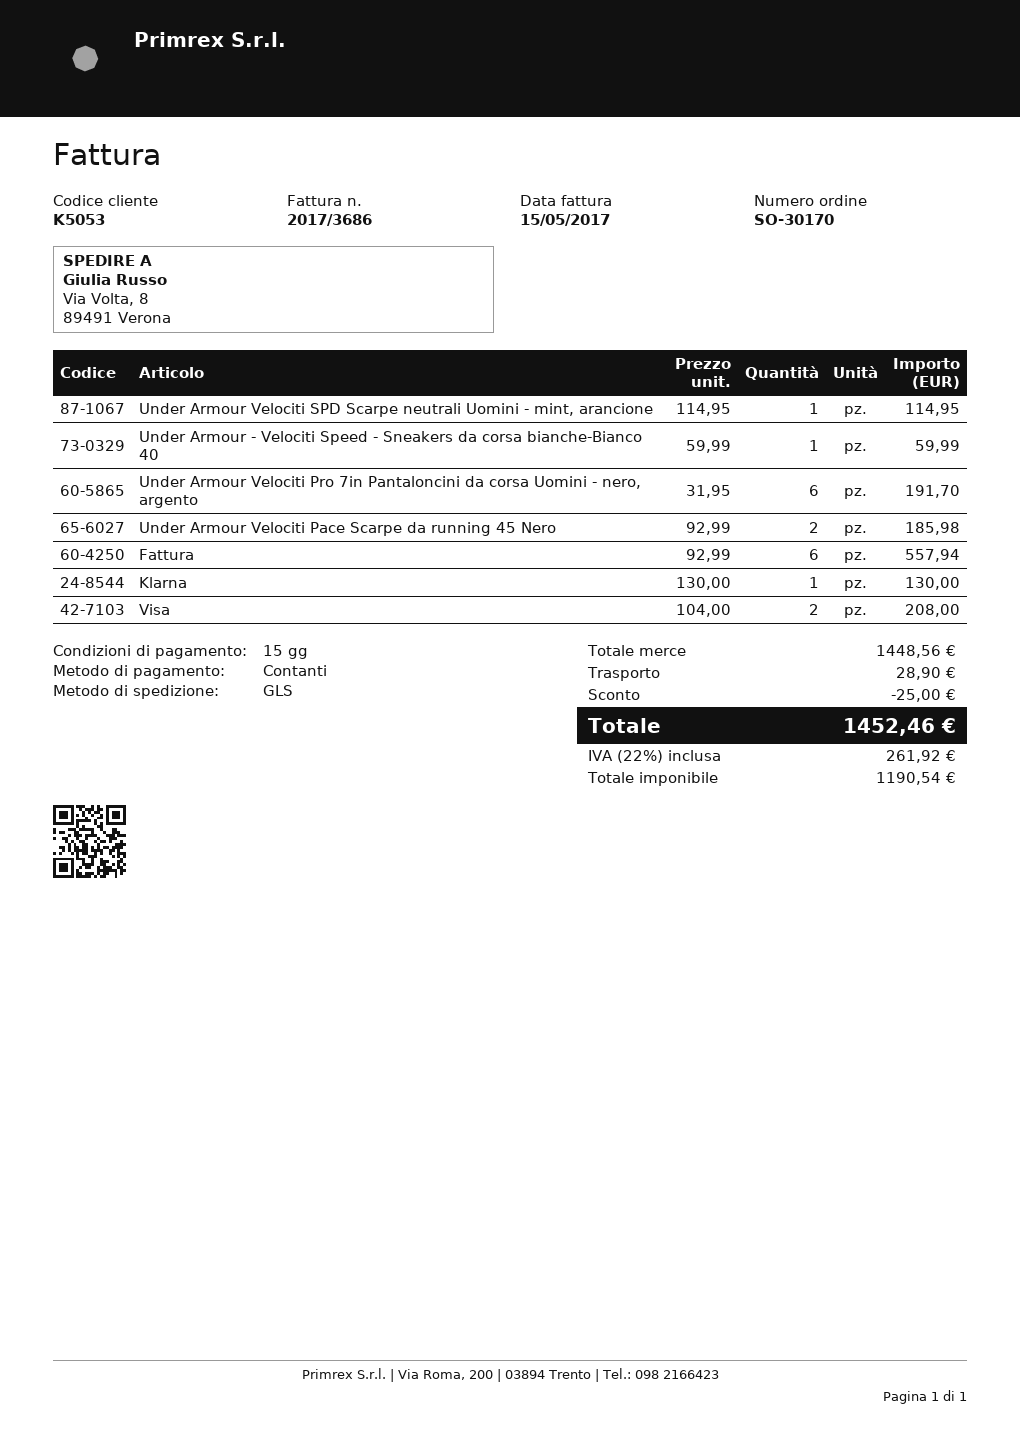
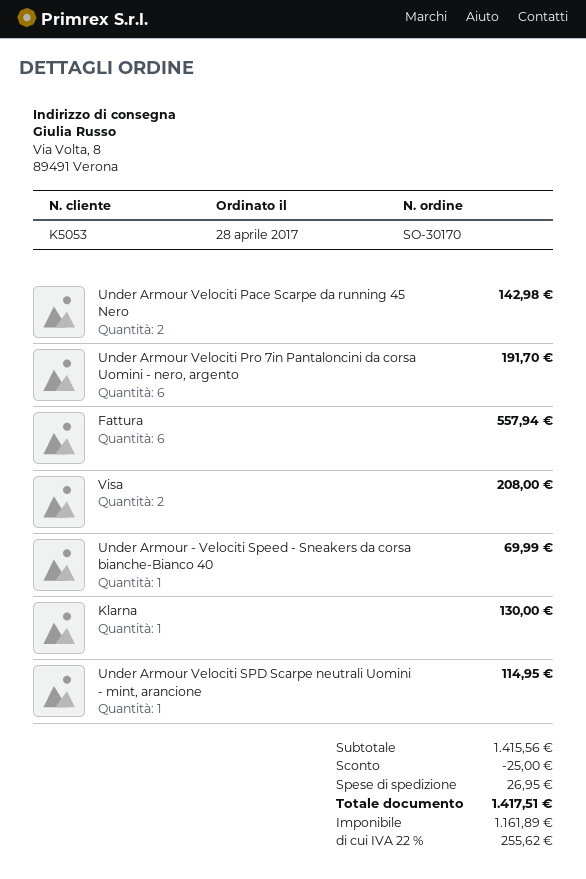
Under Armour - Velociti Speed - Sneakers da corsa bianche-Bianco 40: 1 for 59.99 -> 1 for 69.99
Under Armour Velociti Pace Scarpe da running 45 Nero: 2 for 185.98 -> 2 for 142.98
subtotal: 1448.56 -> 1415.56
shipping: 28.90 -> 26.95
net: 1190.54 -> 1161.89
tax: 22% = 261.92 -> 22% = 255.62
total: 1452.46 -> 1417.51

